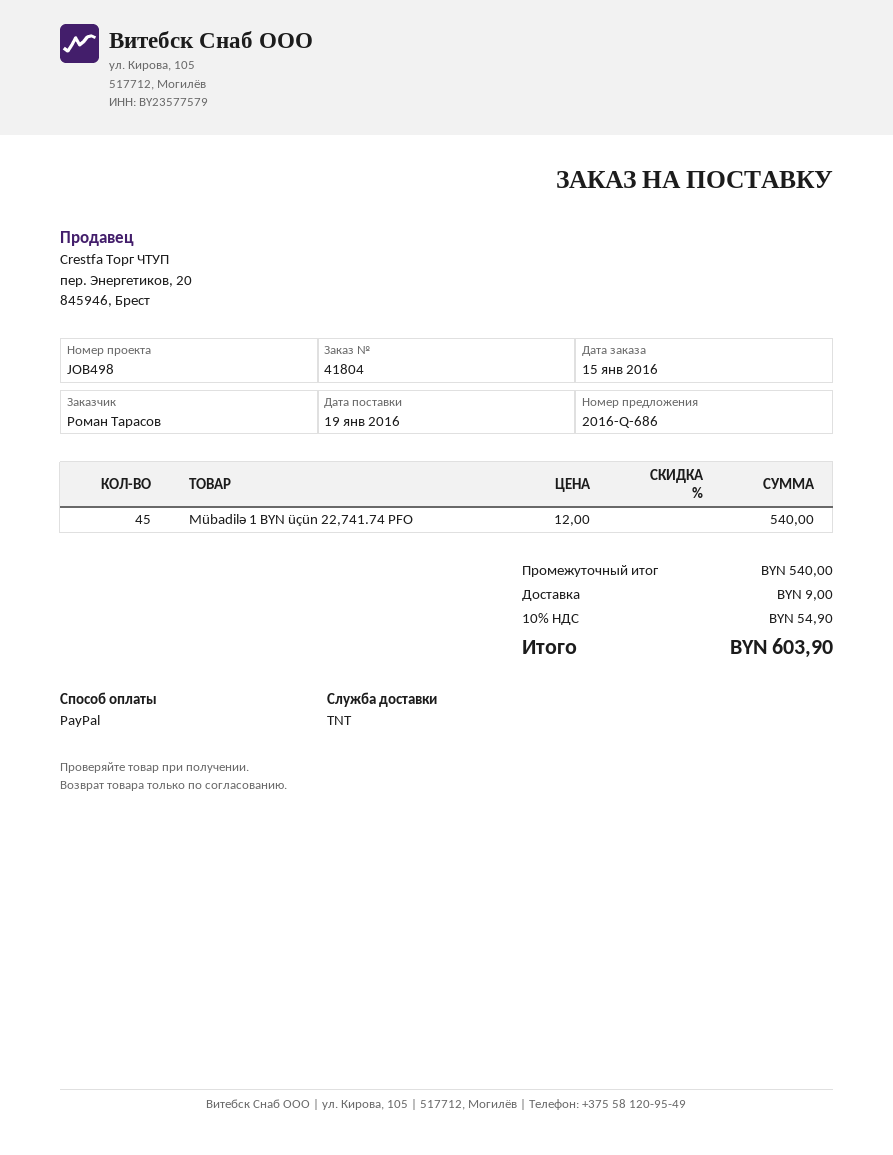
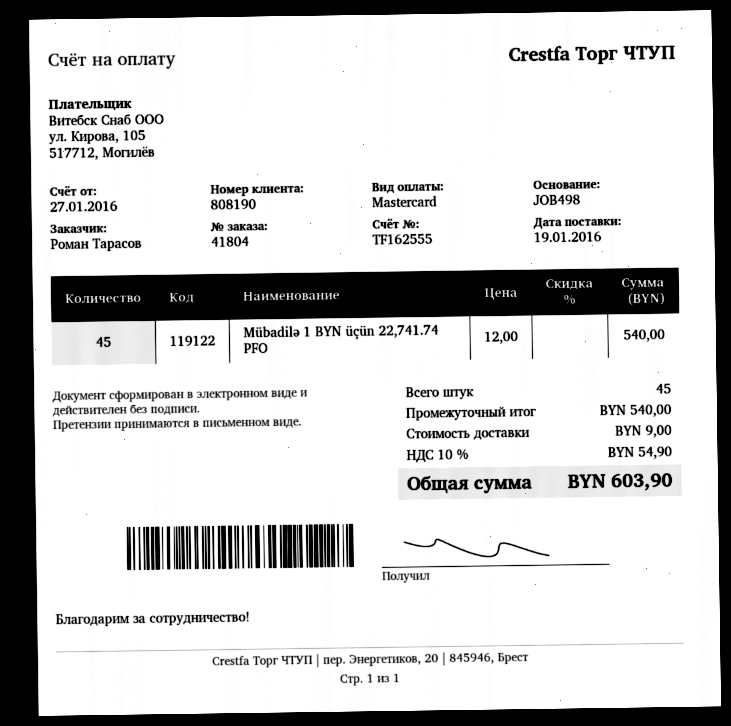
payment method: PayPal -> Mastercard

